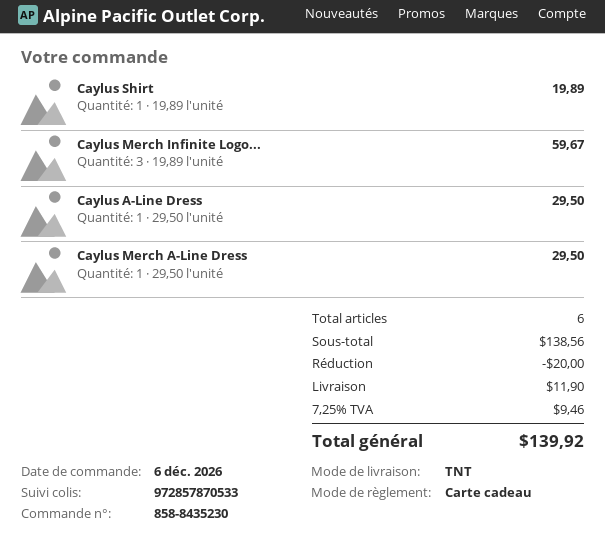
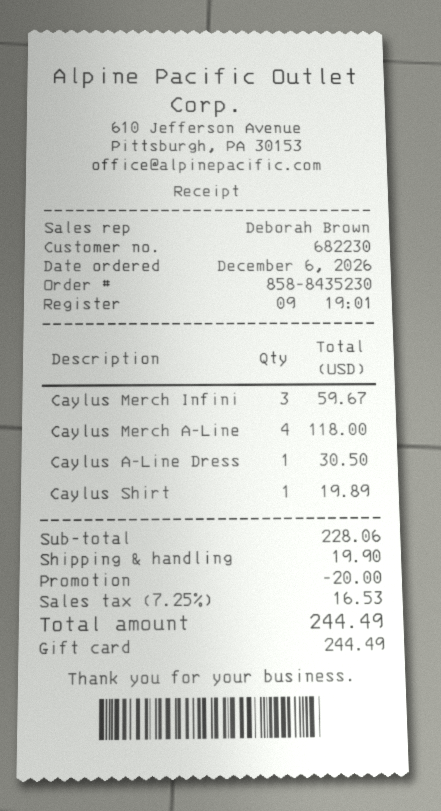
Caylus A-Line Dress: 1 for 29.50 -> 1 for 30.50
Caylus Merch A-Line Dress: 1 for 29.50 -> 4 for 118.00
subtotal: 138.56 -> 228.06
shipping: 11.90 -> 19.90
tax: 7.25% = 9.46 -> 7.25% = 16.53
total: 139.92 -> 244.49

